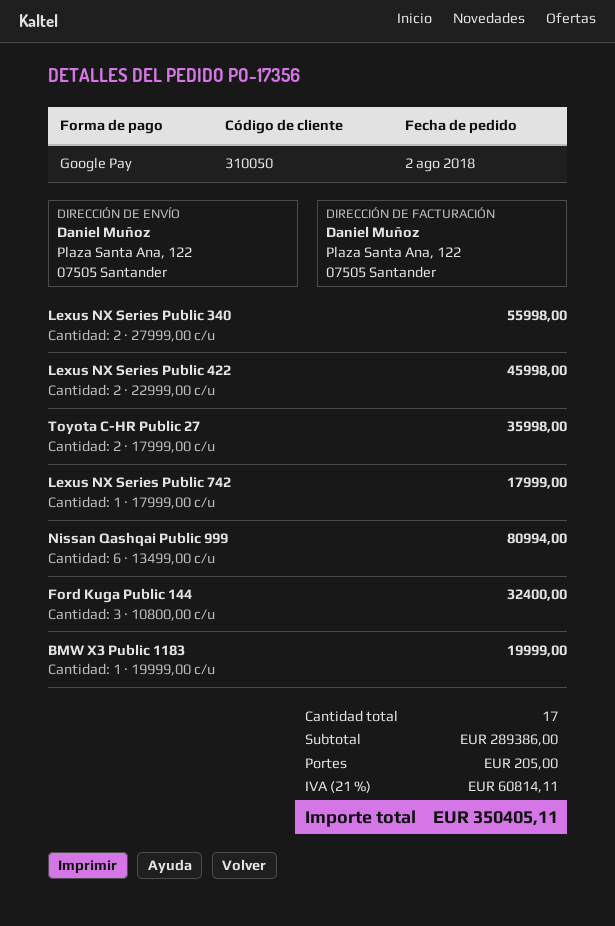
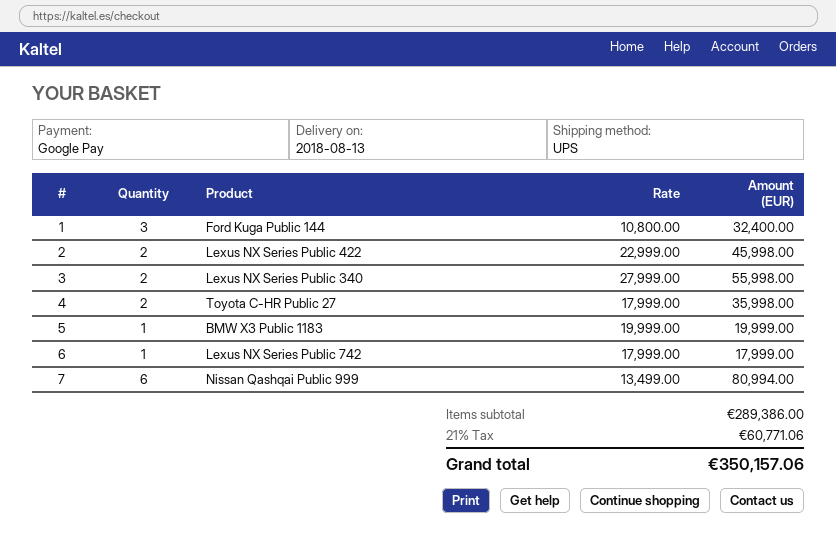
shipping: 205.00 -> none
tax: 21% = 60814.11 -> 21% = 60771.06
total: 350405.11 -> 350157.06

